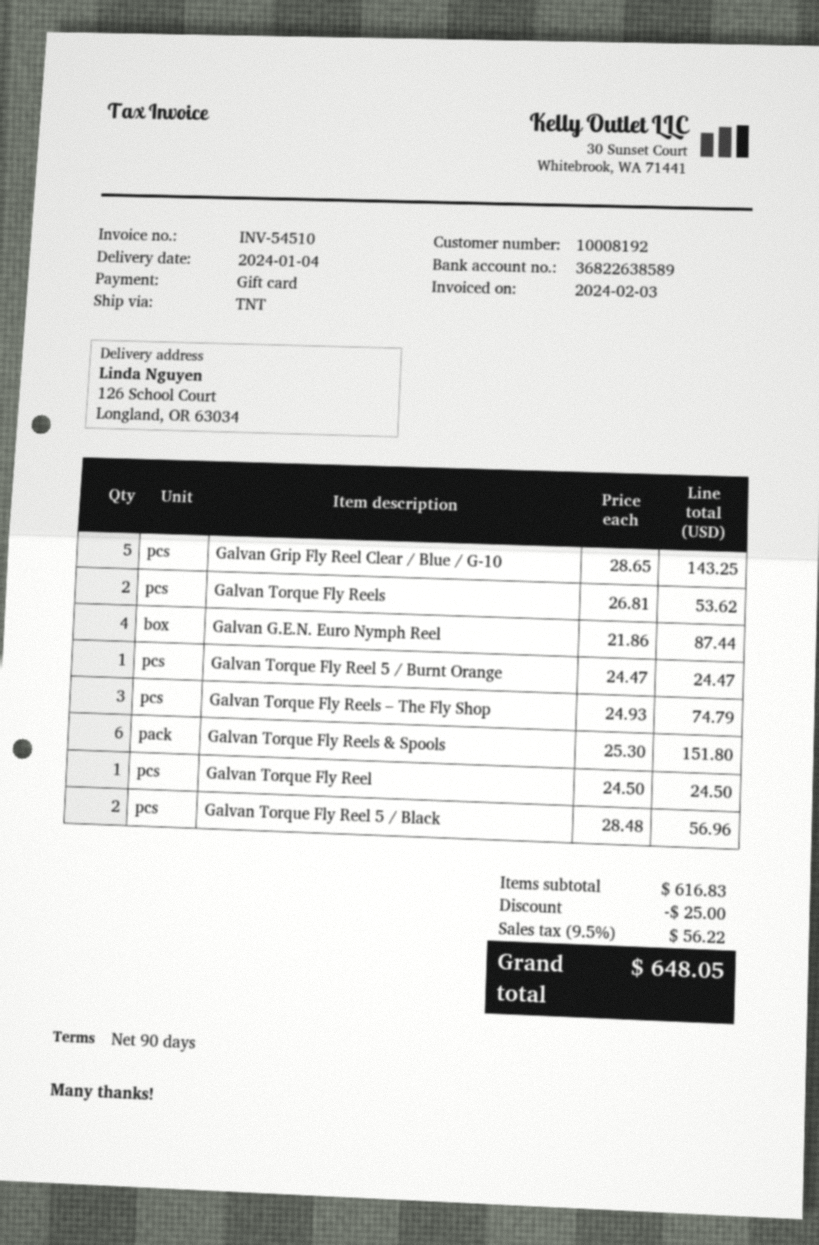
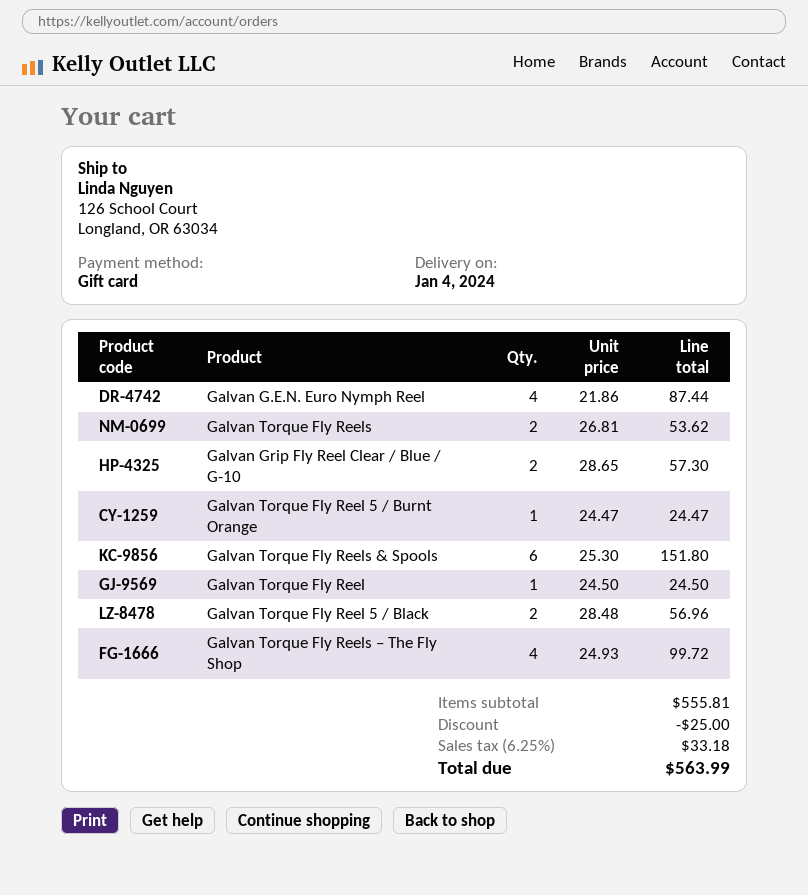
Galvan Grip Fly Reel Clear / Blue / G-10: 5 x 28.65 = 143.25 -> 2 x 28.65 = 57.30
Galvan Torque Fly Reels – The Fly Shop: 3 x 24.93 = 74.79 -> 4 x 24.93 = 99.72
subtotal: 616.83 -> 555.81
tax: 9.5% = 56.22 -> 6.25% = 33.18
total: 648.05 -> 563.99

